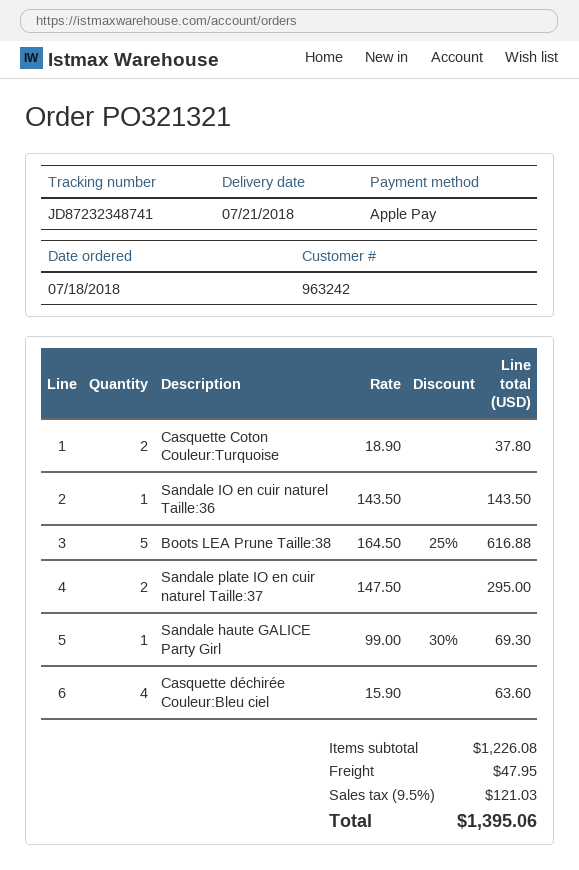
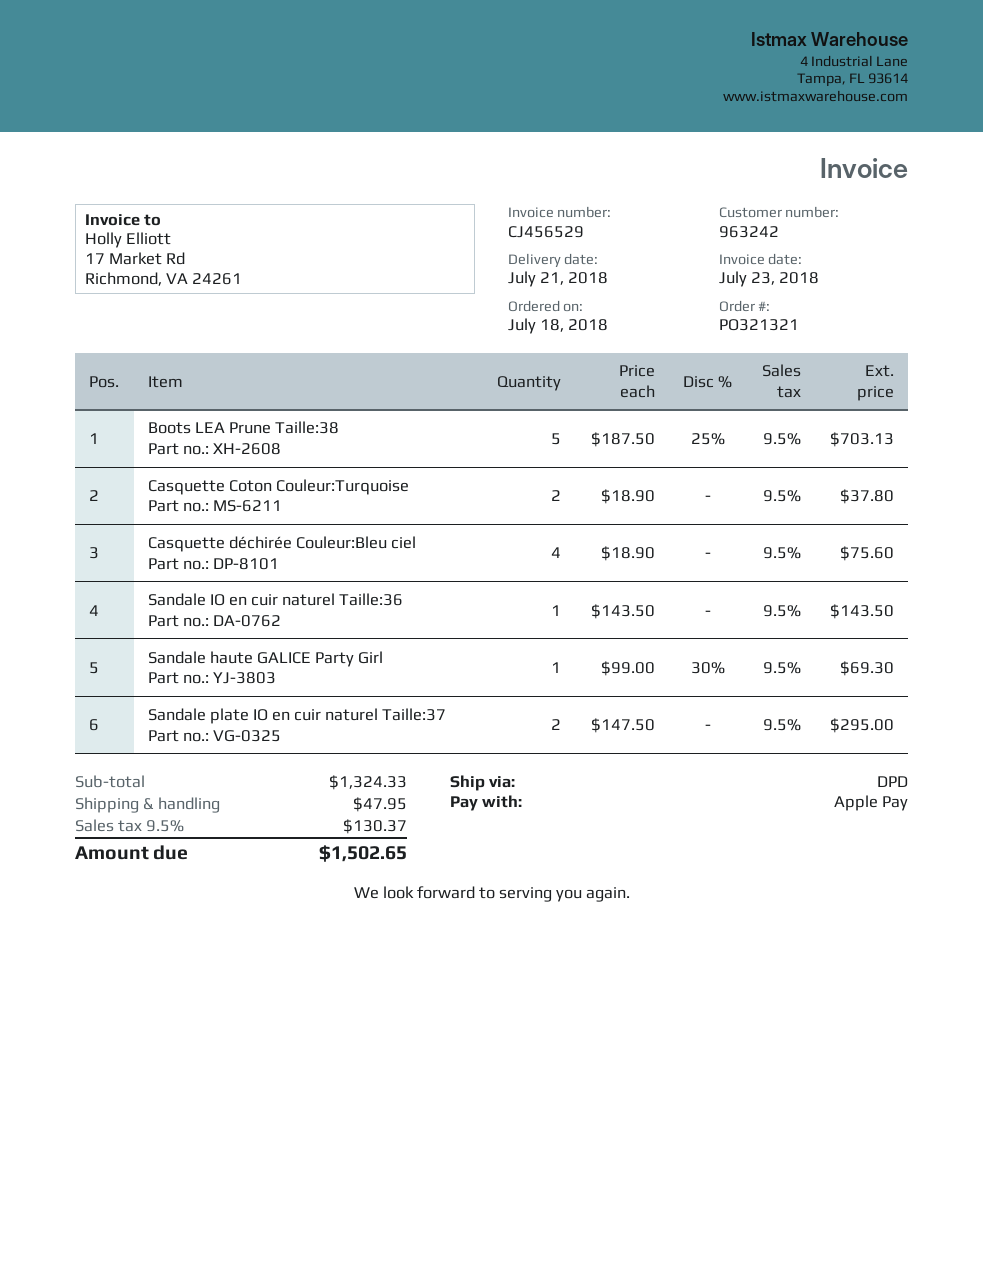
Boots LEA Prune Taille:38: 5 x 164.50 - 25% = 616.88 -> 5 x 187.50 - 25% = 703.13
Casquette déchirée Couleur:Bleu ciel: 4 x 15.90 = 63.60 -> 4 x 18.90 = 75.60
subtotal: 1226.08 -> 1324.33
tax: 9.5% = 121.03 -> 9.5% = 130.37
total: 1395.06 -> 1502.65

